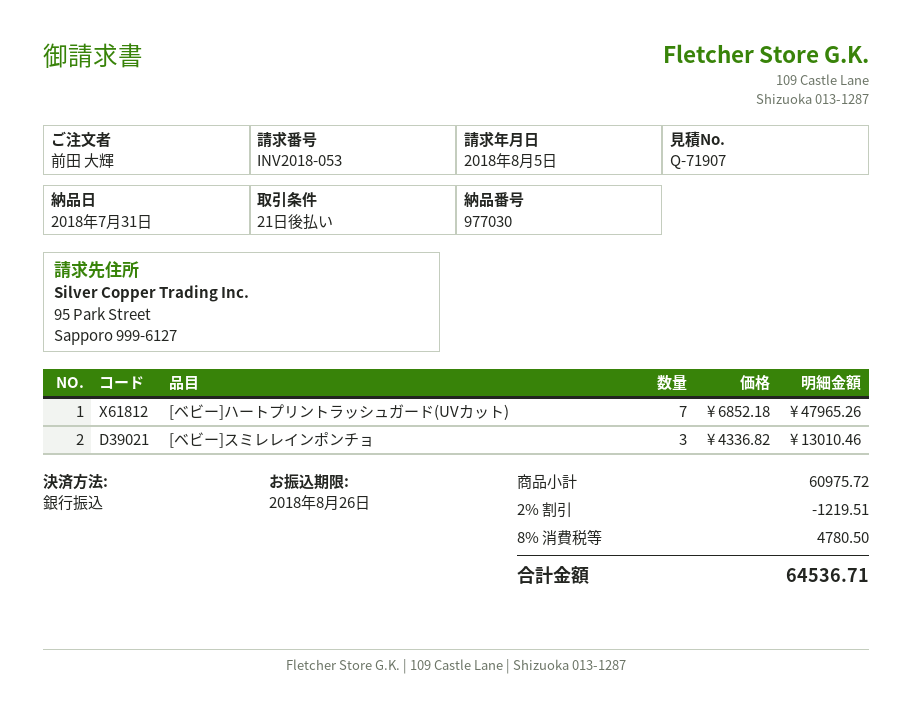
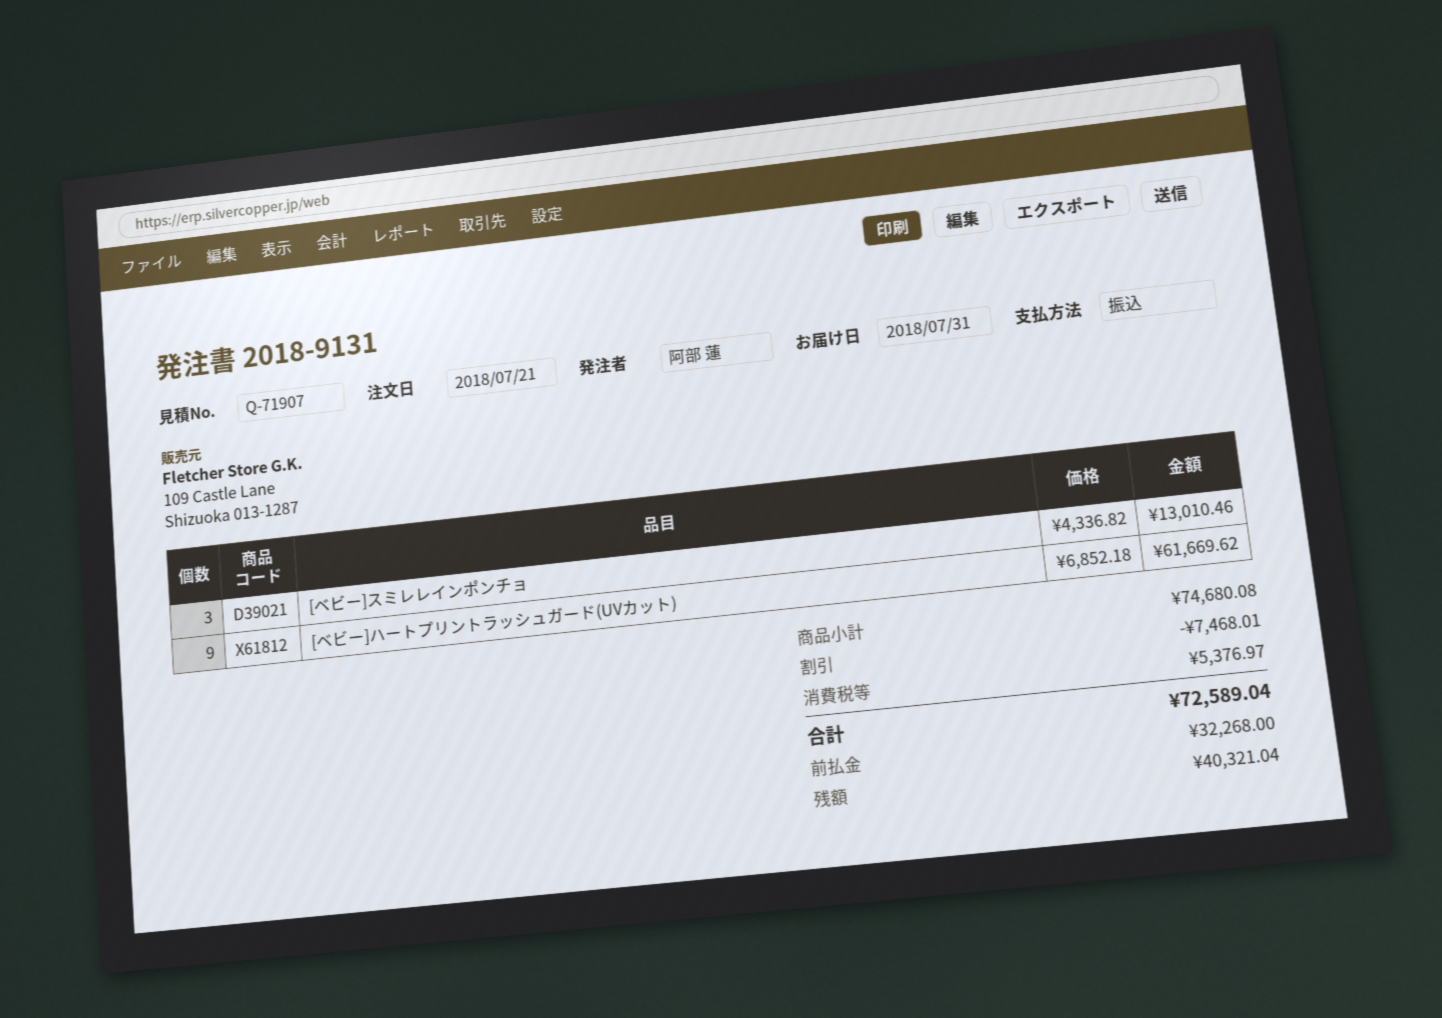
ordered by: 前田 大輝 -> 阿部 蓮
[ベビー]ハートプリントラッシュガード(UVカット): 7 x 6852.18 = 47965.26 -> 9 x 6852.18 = 61669.62
subtotal: 60975.72 -> 74680.08
discount: 1219.51 -> 7468.01
tax: 4780.50 -> 5376.97
total: 64536.71 -> 72589.04

